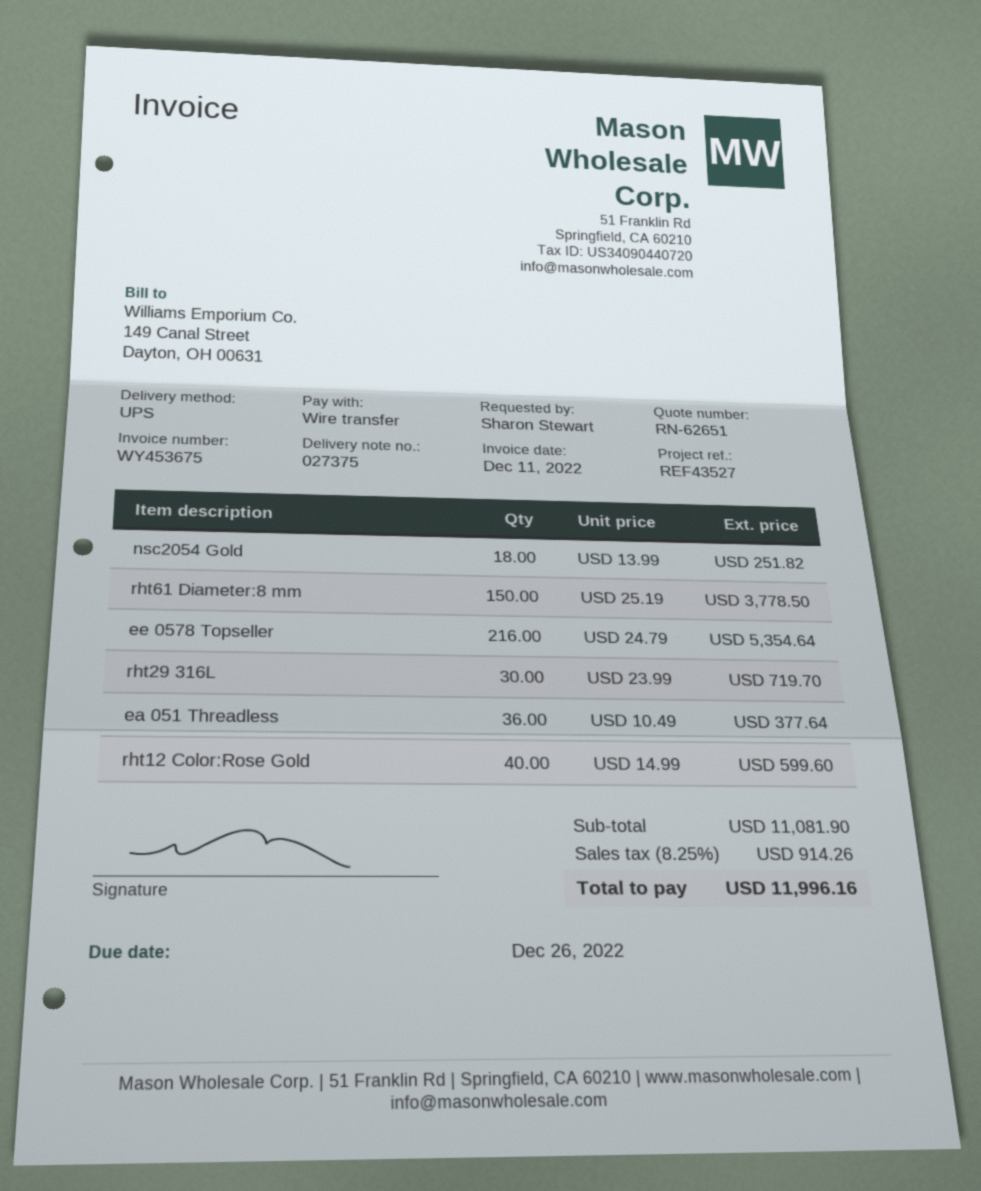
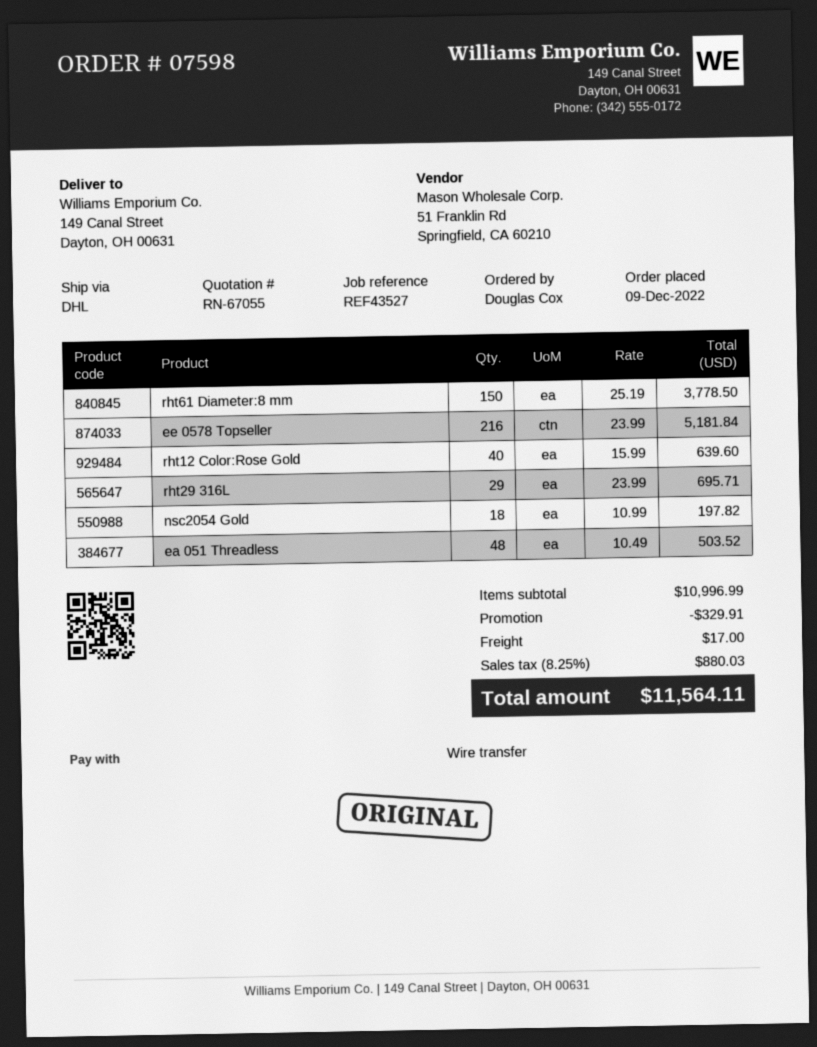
quote number: RN-62651 -> RN-67055
ordered by: Sharon Stewart -> Douglas Cox
shipping method: UPS -> DHL
nsc2054 Gold: 18 x 13.99 = 251.82 -> 18 x 10.99 = 197.82
ee 0578 Topseller: 216 x 24.79 = 5354.64 -> 216 x 23.99 = 5181.84
rht29 316L: 30 x 23.99 = 719.70 -> 29 x 23.99 = 695.71
ea 051 Threadless: 36 x 10.49 = 377.64 -> 48 x 10.49 = 503.52
rht12 Color:Rose Gold: 40 x 14.99 = 599.60 -> 40 x 15.99 = 639.60
subtotal: 11081.90 -> 10996.99
discount: none -> 329.91
shipping: none -> 17.00
tax: 8.25% = 914.26 -> 8.25% = 880.03
total: 11996.16 -> 11564.11

